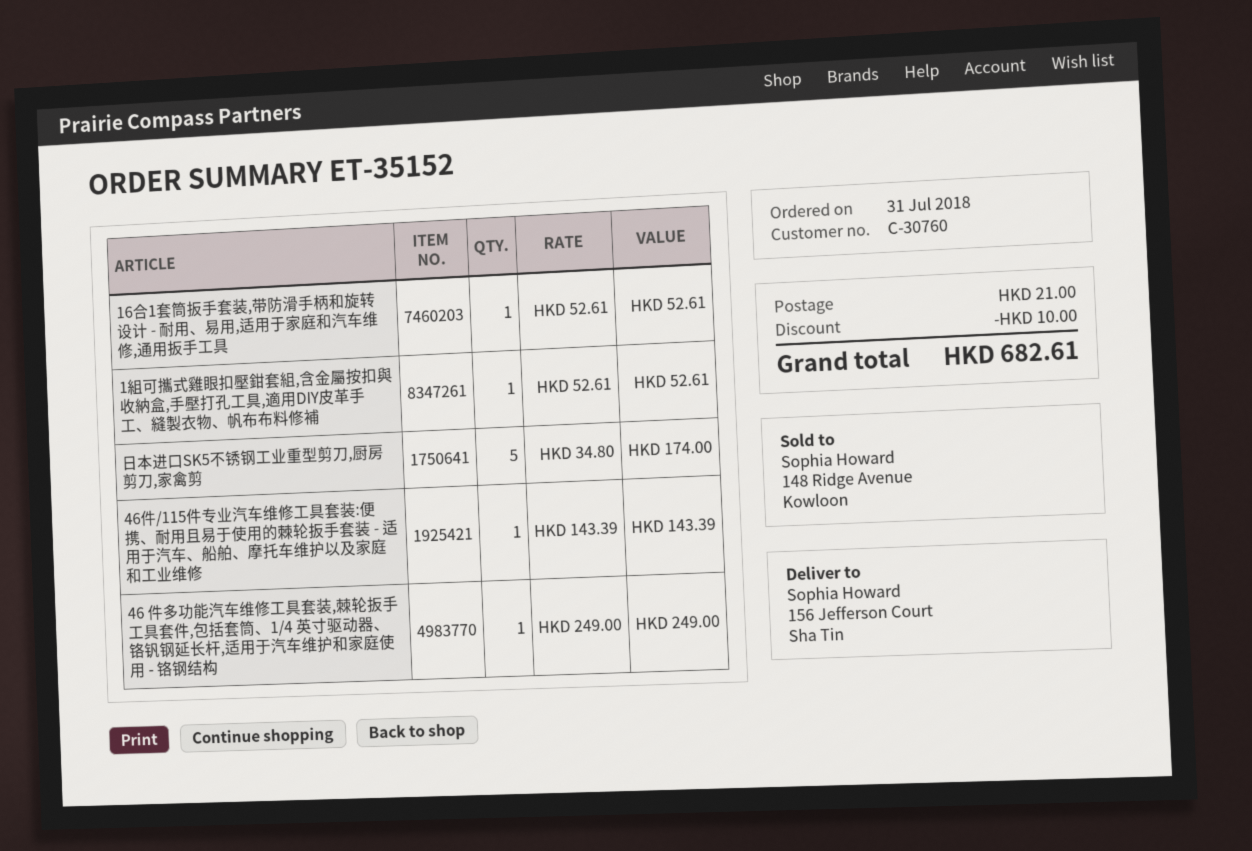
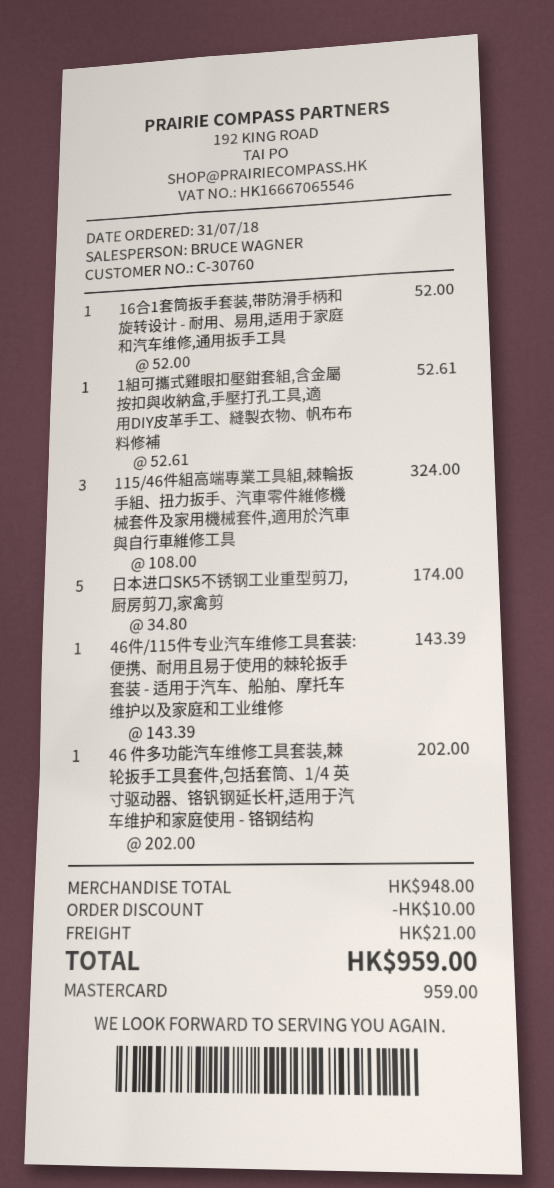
16合1套筒扳手套装,带防滑手柄和旋转设计 - 耐用、易用,适用于家庭和汽车维修,通用扳手工具: 1 x 52.61 = 52.61 -> 1 x 52.00 = 52.00
46 件多功能汽车维修工具套装,棘轮扳手工具套件,包括套筒、1/4 英寸驱动器、铬钒钢延长杆,适用于汽车维护和家庭使用 - 铬钢结构: 1 x 249.00 = 249.00 -> 1 x 202.00 = 202.00
115/46件組高端專業工具組,棘輪扳手組、扭力扳手、汽車零件維修機械套件及家用機械套件,適用於汽車與自行車維修工具: none -> 3 x 108.00 = 324.00
total: 682.61 -> 959.00

